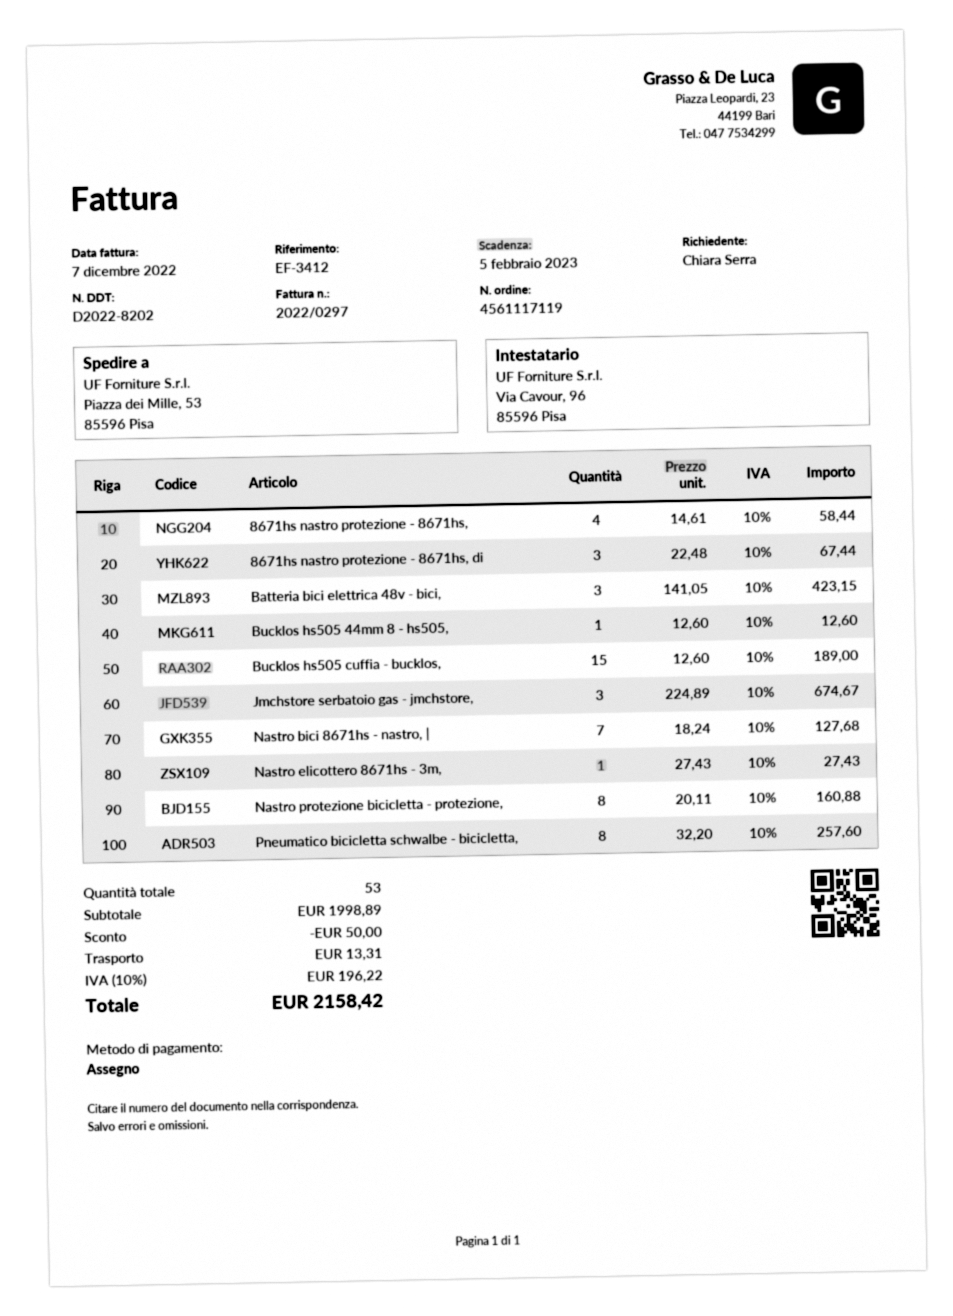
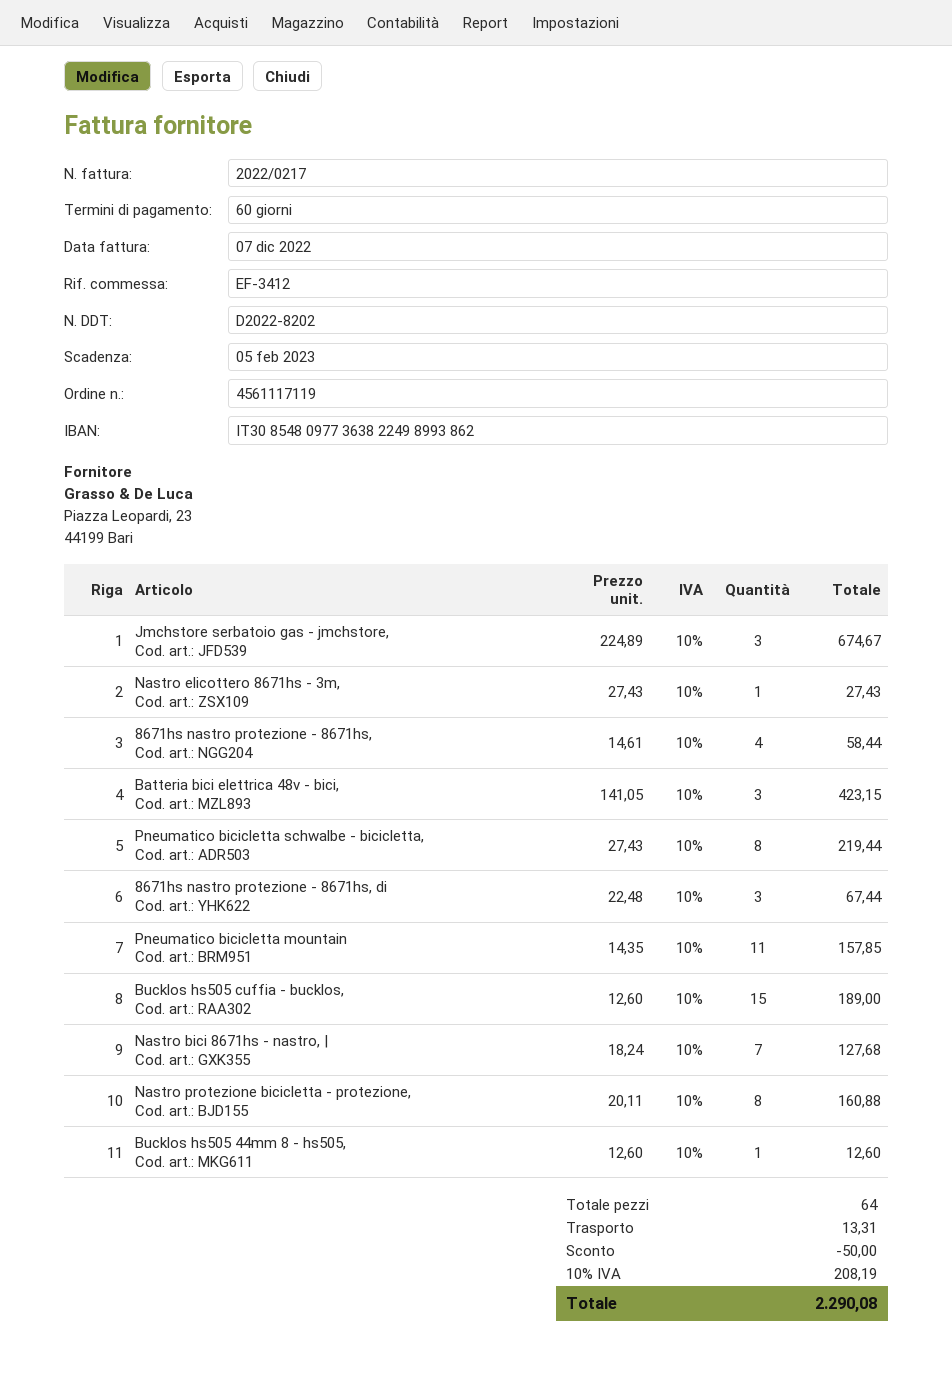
invoice number: 2022/0297 -> 2022/0217
Pneumatico bicicletta schwalbe - bicicletta,: 8 x 32.20 = 257.60 -> 8 x 27.43 = 219.44
Pneumatico bicicletta mountain: none -> 11 x 14.35 = 157.85
total quantity: 53 -> 64
tax: 10% = 196.22 -> 10% = 208.19
total: 2158.42 -> 2290.08

